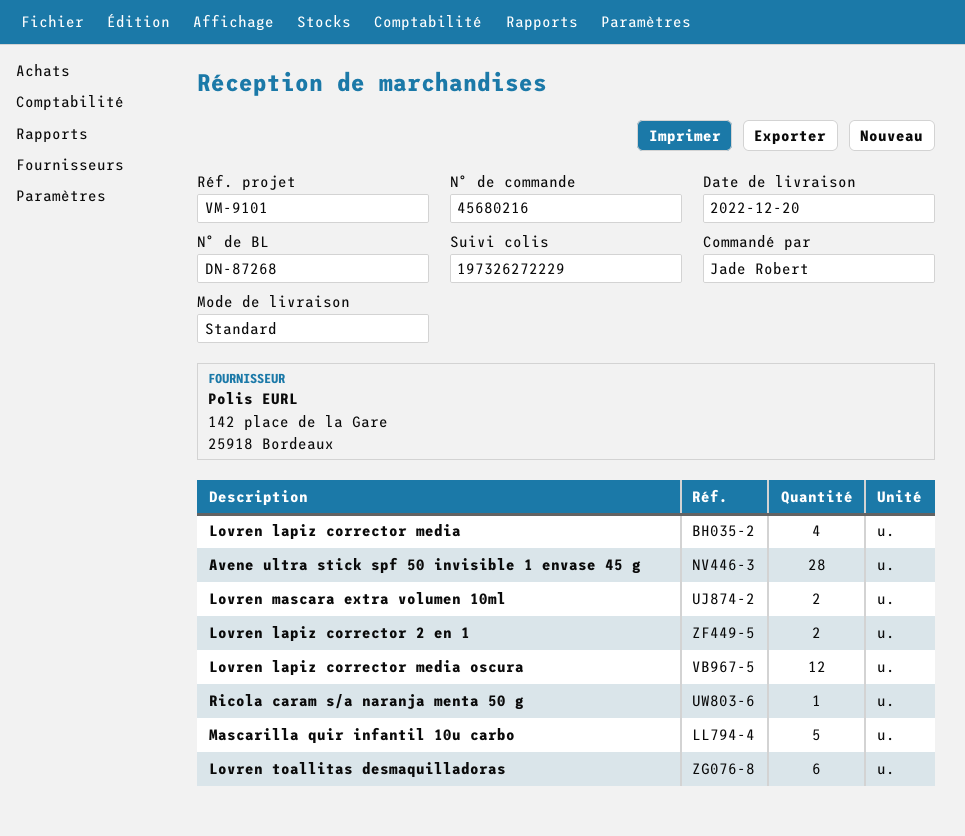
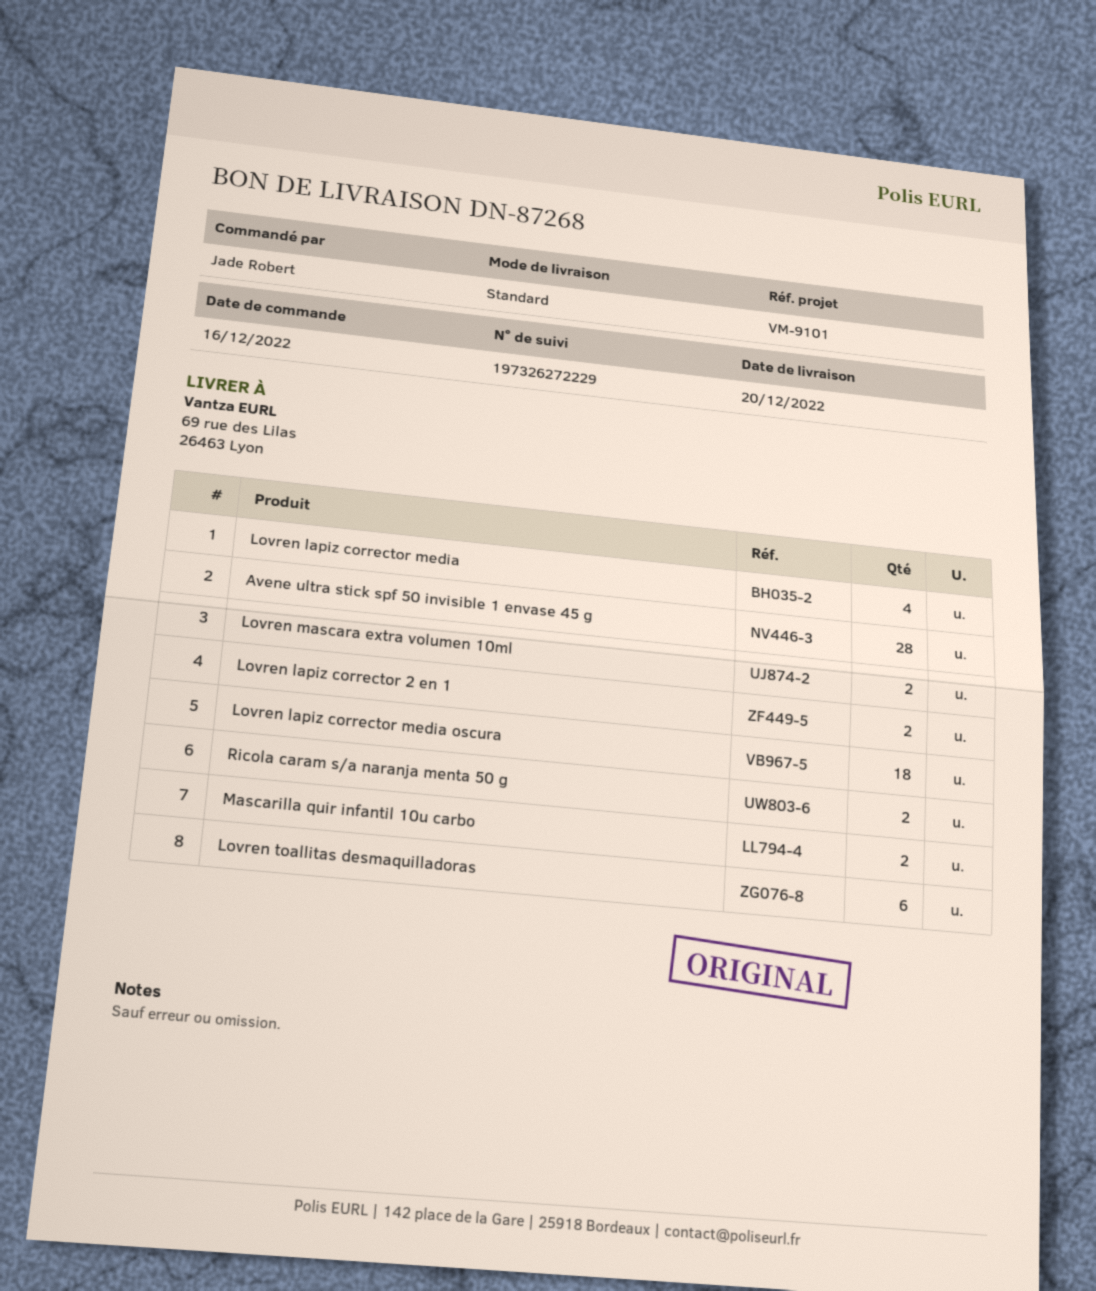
Lovren lapiz corrector media oscura: 12 -> 18
Ricola caram s/a naranja menta 50 g: 1 -> 2
Mascarilla quir infantil 10u carbo: 5 -> 2

